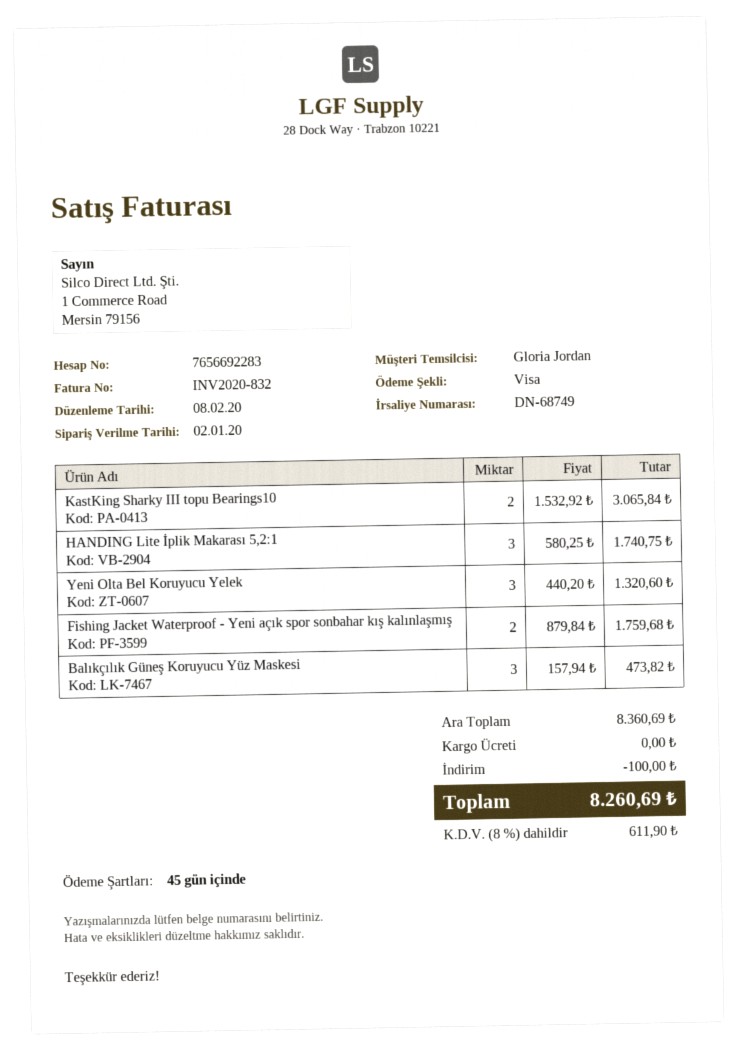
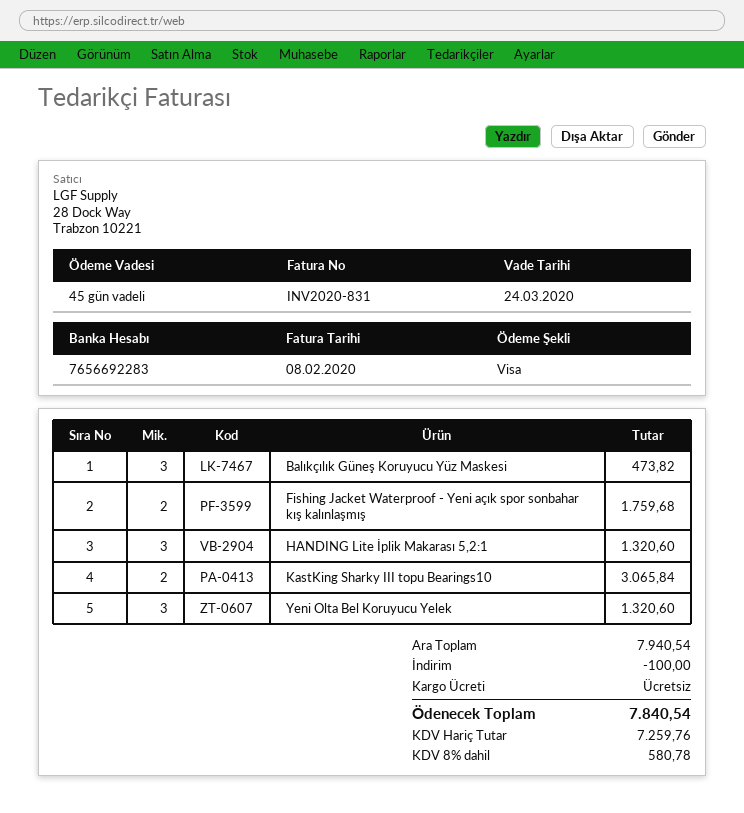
invoice number: INV2020-832 -> INV2020-831
HANDING Lite İplik Makarası 5,2:1: 3 for 1740.75 -> 3 for 1320.60
subtotal: 8360.69 -> 7940.54
tax: 8% = 611.90 -> 8% = 580.78
total: 8260.69 -> 7840.54

